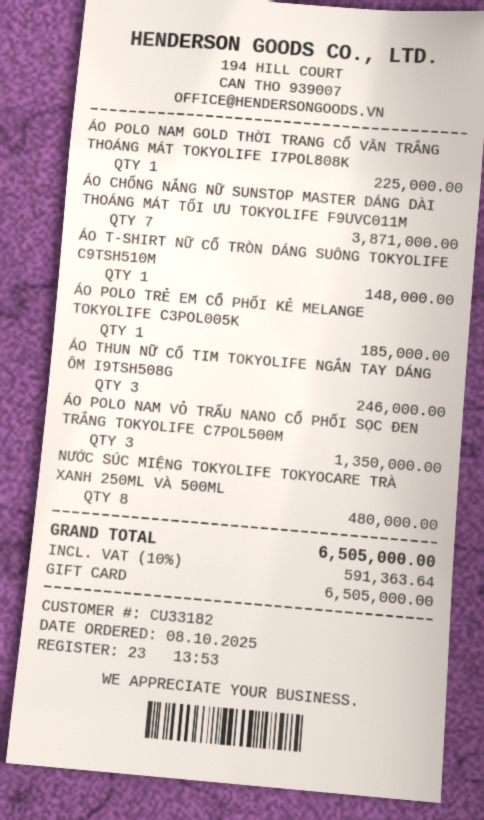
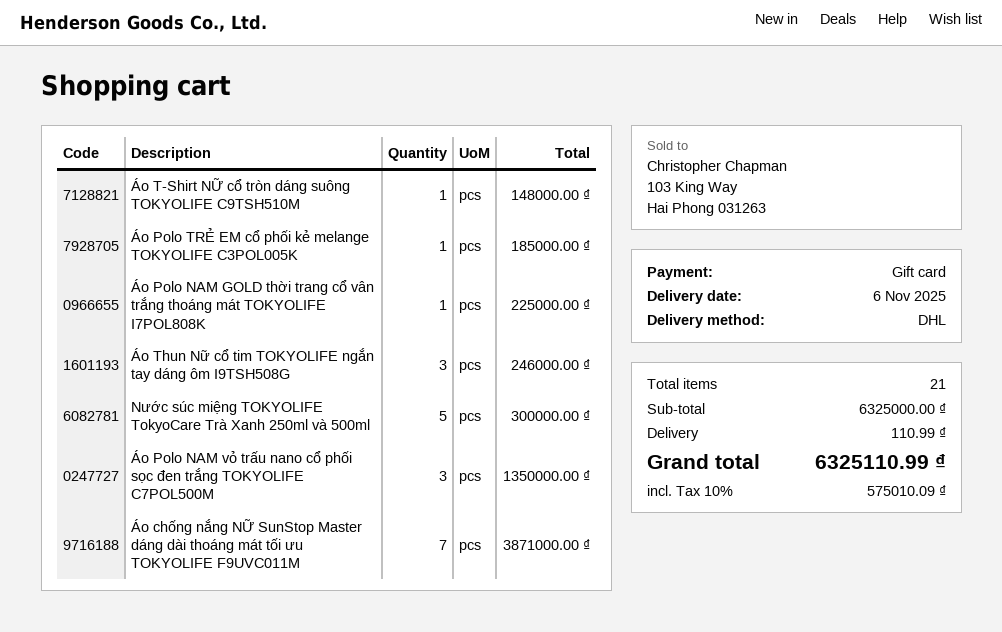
NƯỚC SÚC MIỆNG TOKYOLIFE TOKYOCARE TRÀ XANH 250ML VÀ 500ML: 8 for 480000.00 -> 5 for 300000.00
shipping: none -> 110.99
tax: 10% = 591363.64 -> 10% = 575010.09
total: 6505000.00 -> 6325110.99

